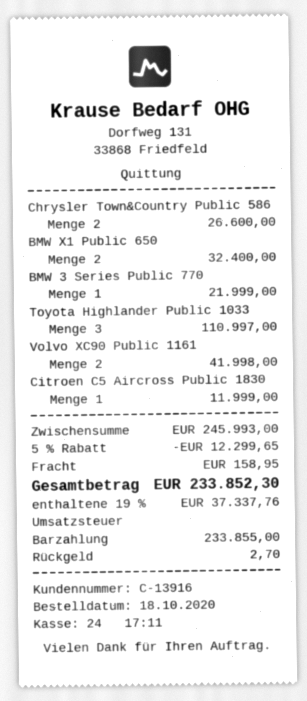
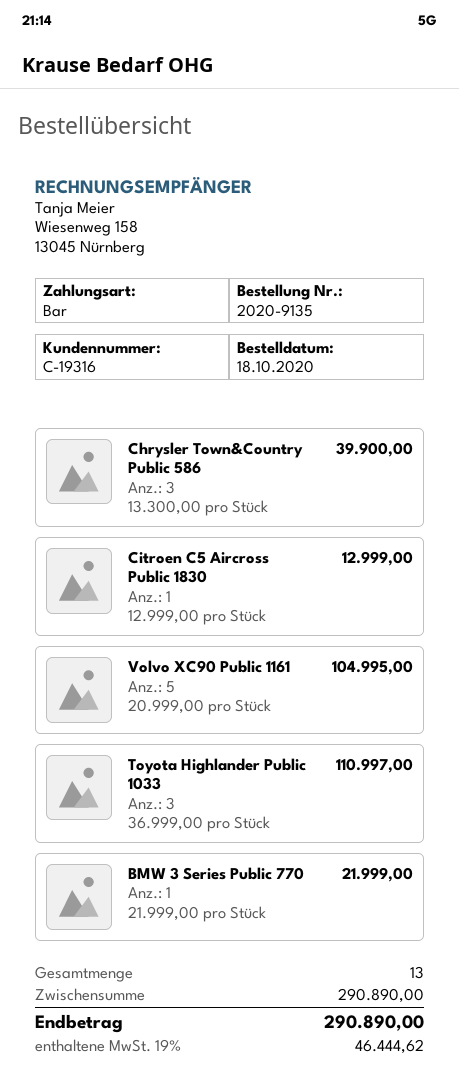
customer number: C-13916 -> C-19316
Chrysler Town&Country Public 586: 2 for 26600.00 -> 3 for 39900.00
BMW X1 Public 650: 2 for 32400.00 -> none
Volvo XC90 Public 1161: 2 for 41998.00 -> 5 for 104995.00
Citroen C5 Aircross Public 1830: 1 for 11999.00 -> 1 for 12999.00
subtotal: 245993.00 -> 290890.00
discount: 5% = 12299.65 -> none
shipping: 158.95 -> none
tax: 19% = 37337.76 -> 19% = 46444.62
total: 233852.30 -> 290890.00

